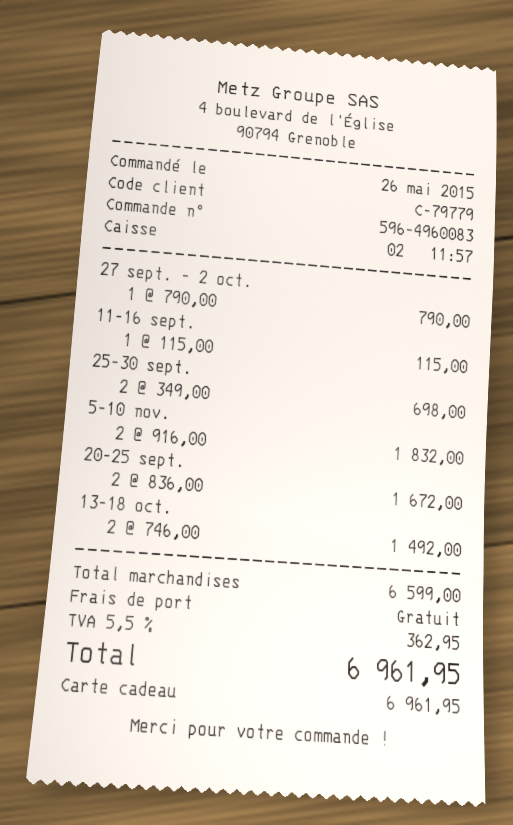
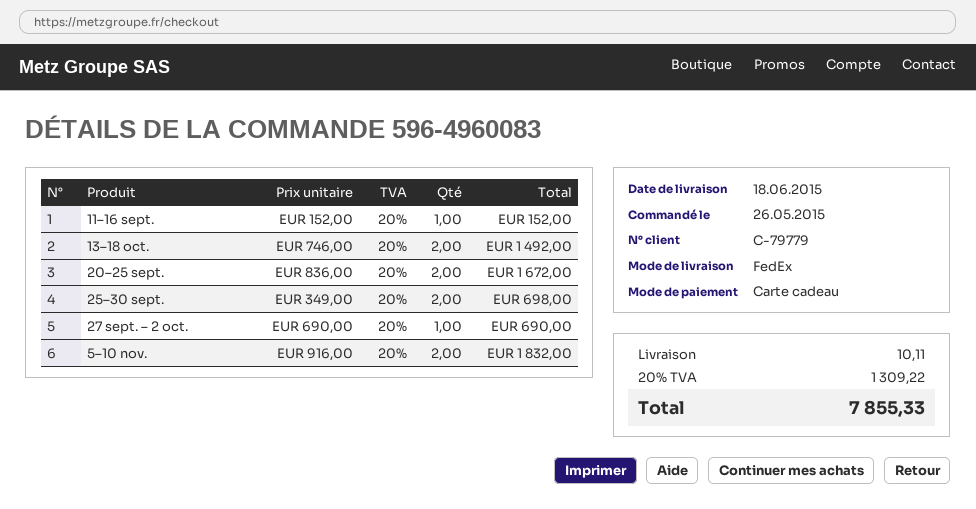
27 sept. – 2 oct.: 1 x 790.00 = 790.00 -> 1 x 690.00 = 690.00
11–16 sept.: 1 x 115.00 = 115.00 -> 1 x 152.00 = 152.00
shipping: 0.00 -> 10.11
tax: 5.5% = 362.95 -> 20% = 1309.22
total: 6961.95 -> 7855.33

